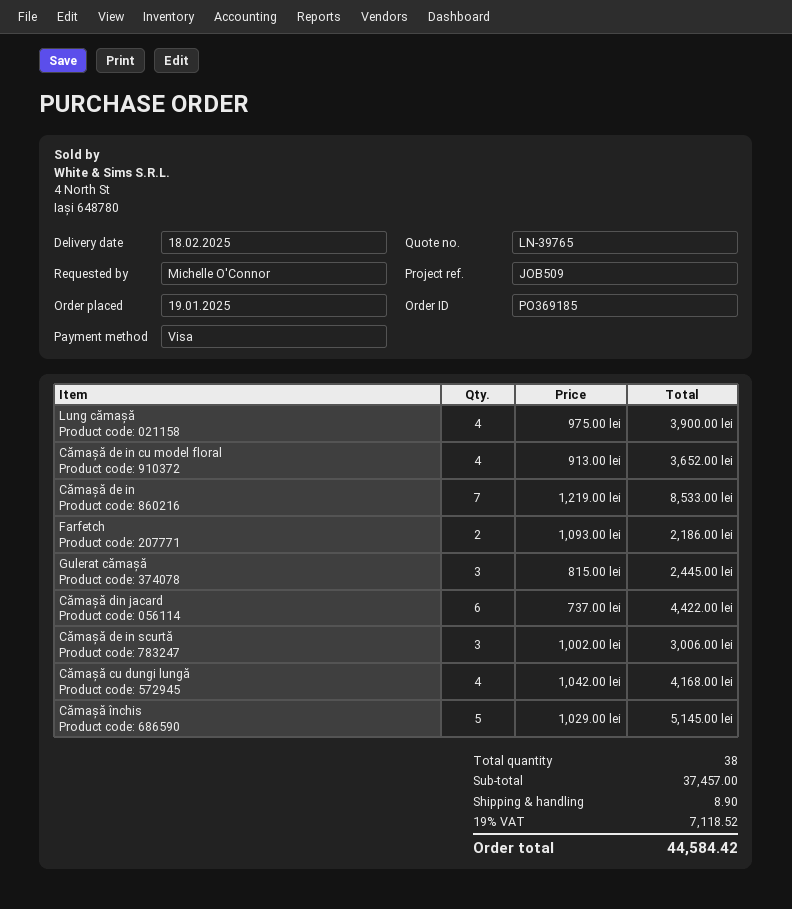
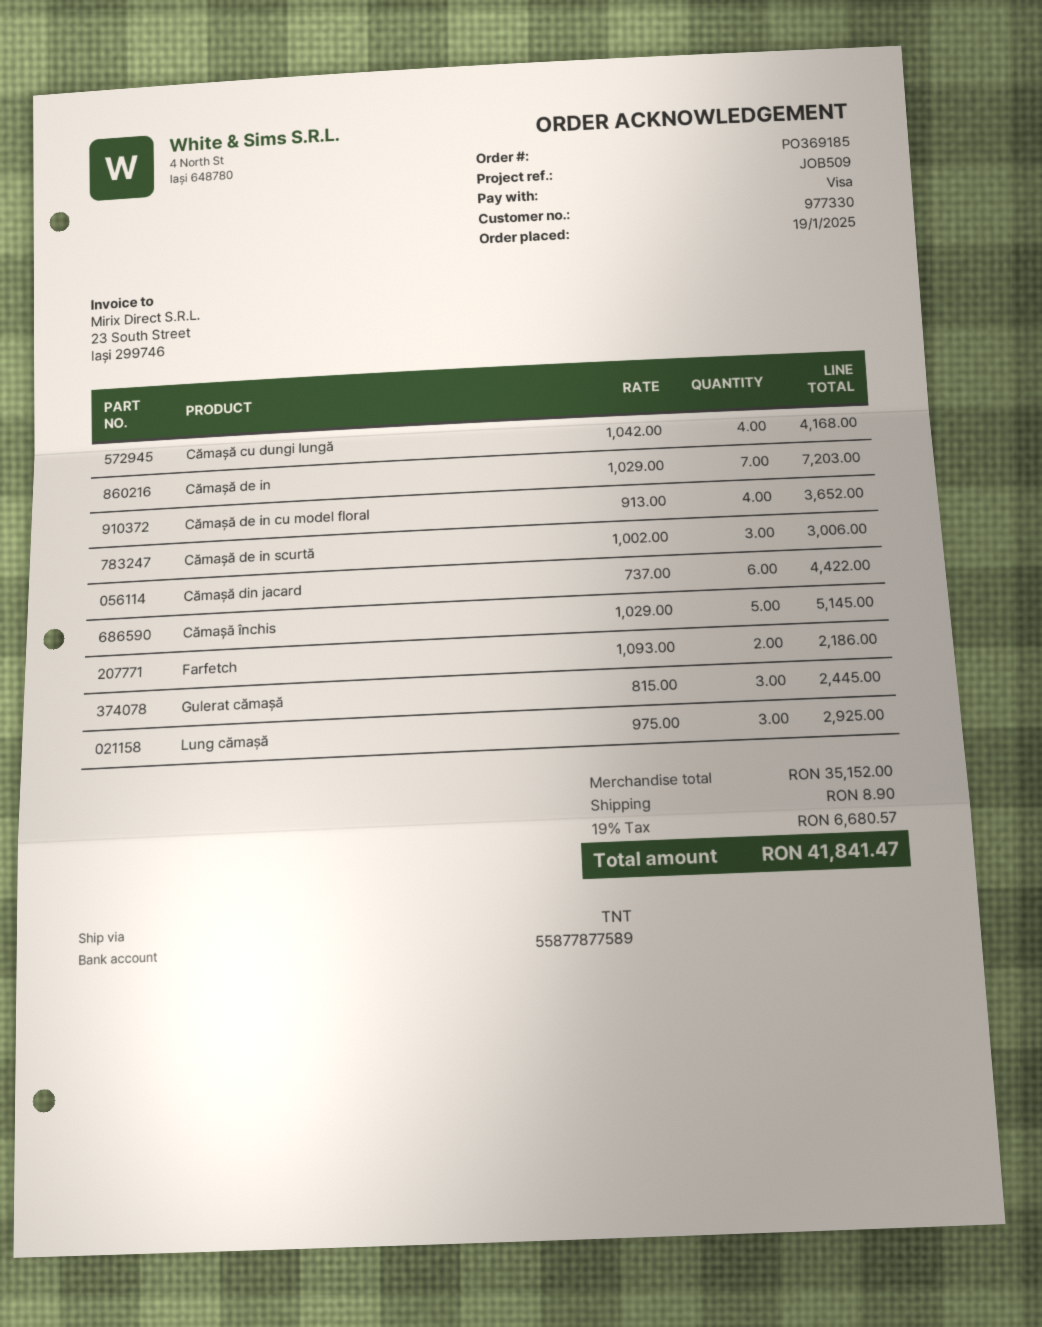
Lung cămașă: 4 x 975.00 = 3900.00 -> 3 x 975.00 = 2925.00
Cămașă de in: 7 x 1219.00 = 8533.00 -> 7 x 1029.00 = 7203.00
subtotal: 37457.00 -> 35152.00
tax: 19% = 7118.52 -> 19% = 6680.57
total: 44584.42 -> 41841.47

